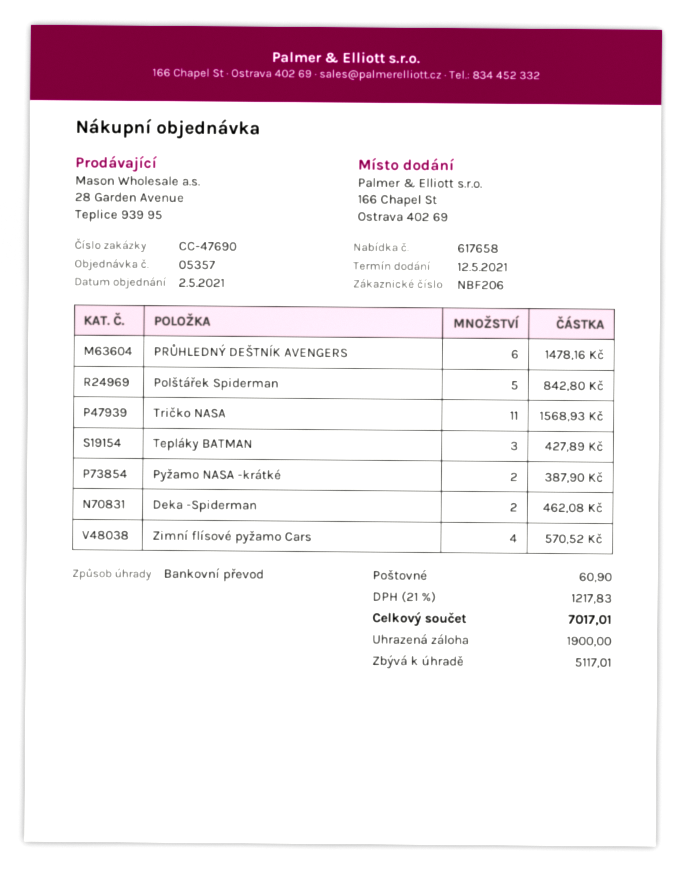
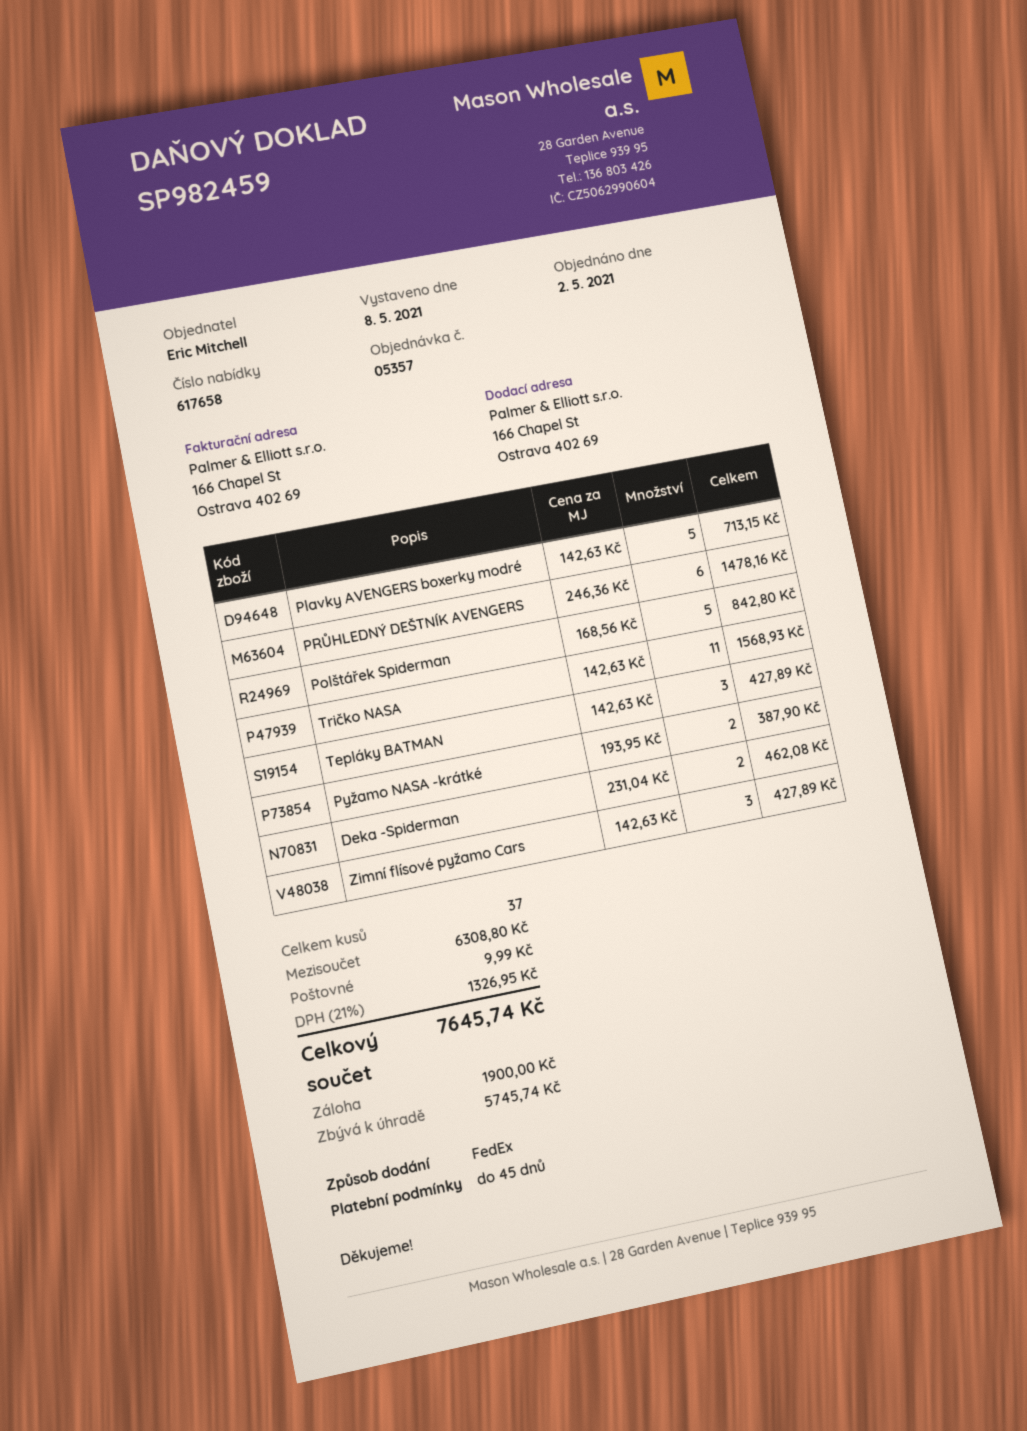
Zimní flísové pyžamo Cars: 4 for 570.52 -> 3 for 427.89
Plavky AVENGERS boxerky modré: none -> 5 for 713.15
shipping: 60.90 -> 9.99
tax: 21% = 1217.83 -> 21% = 1326.95
total: 7017.01 -> 7645.74
balance: 5117.01 -> 5745.74

